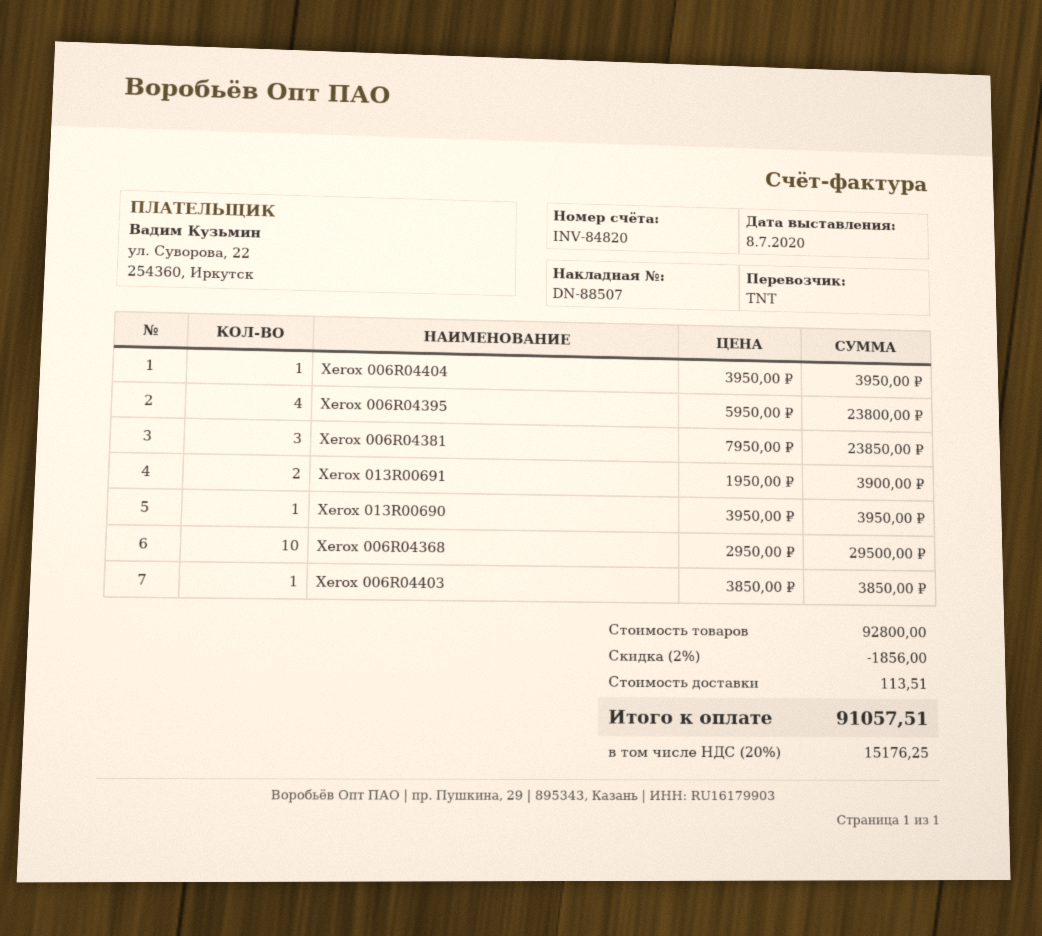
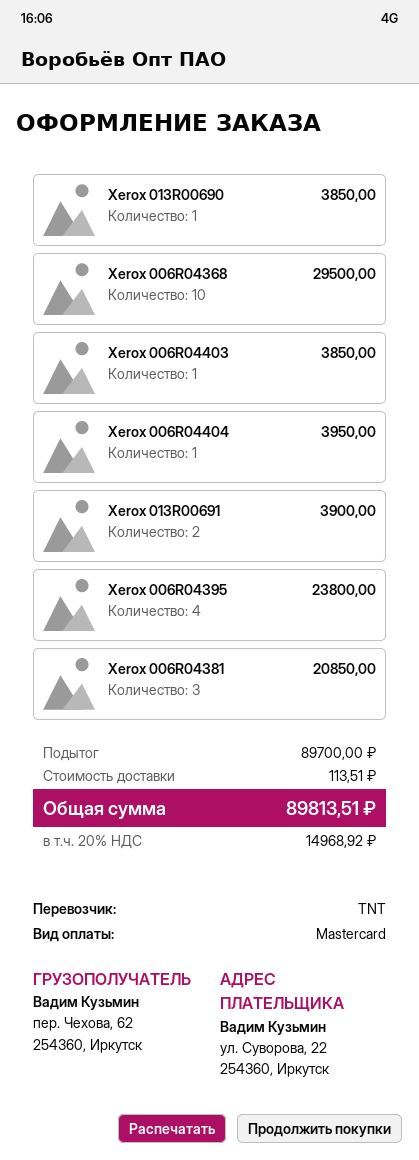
Xerox 006R04381: 3 for 23850.00 -> 3 for 20850.00
Xerox 013R00690: 1 for 3950.00 -> 1 for 3850.00
subtotal: 92800.00 -> 89700.00
discount: 2% = 1856.00 -> none
tax: 20% = 15176.25 -> 20% = 14968.92
total: 91057.51 -> 89813.51

